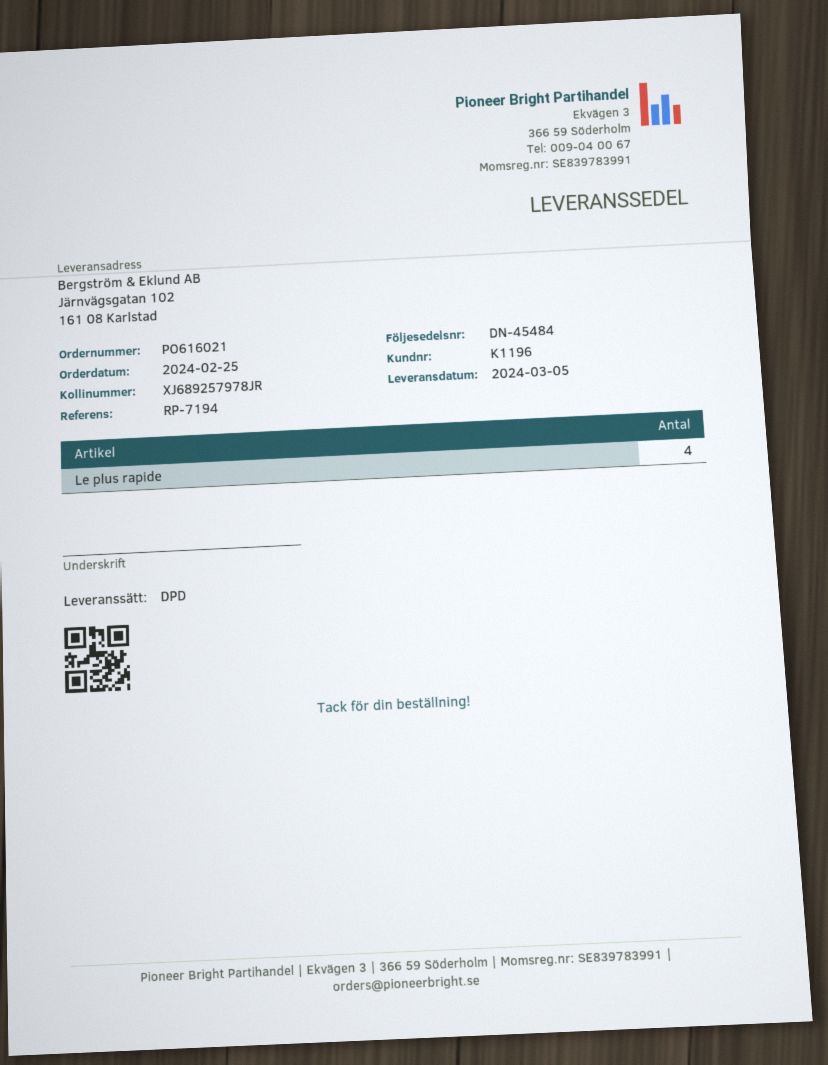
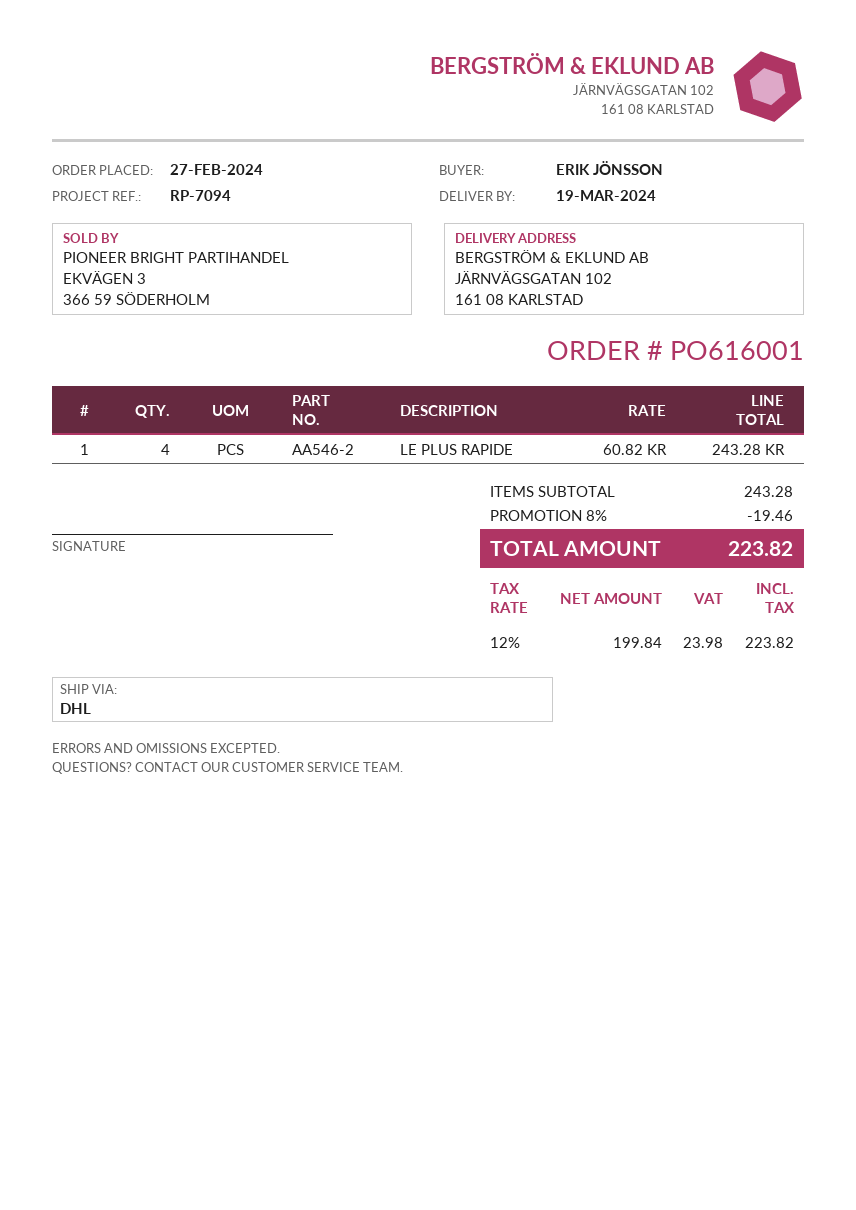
order number: PO616021 -> PO616001
order date: 2024-02-25 -> 2024-02-27
delivery date: 2024-03-05 -> 2024-03-19
reference: RP-7194 -> RP-7094
shipping method: DPD -> DHL

